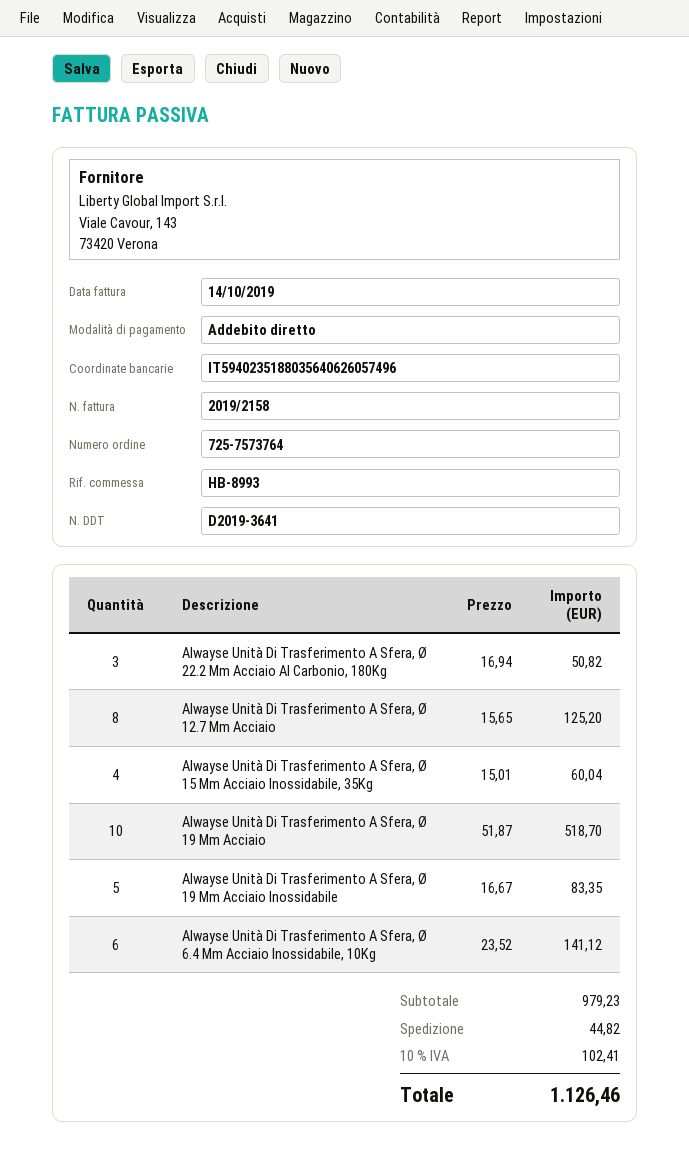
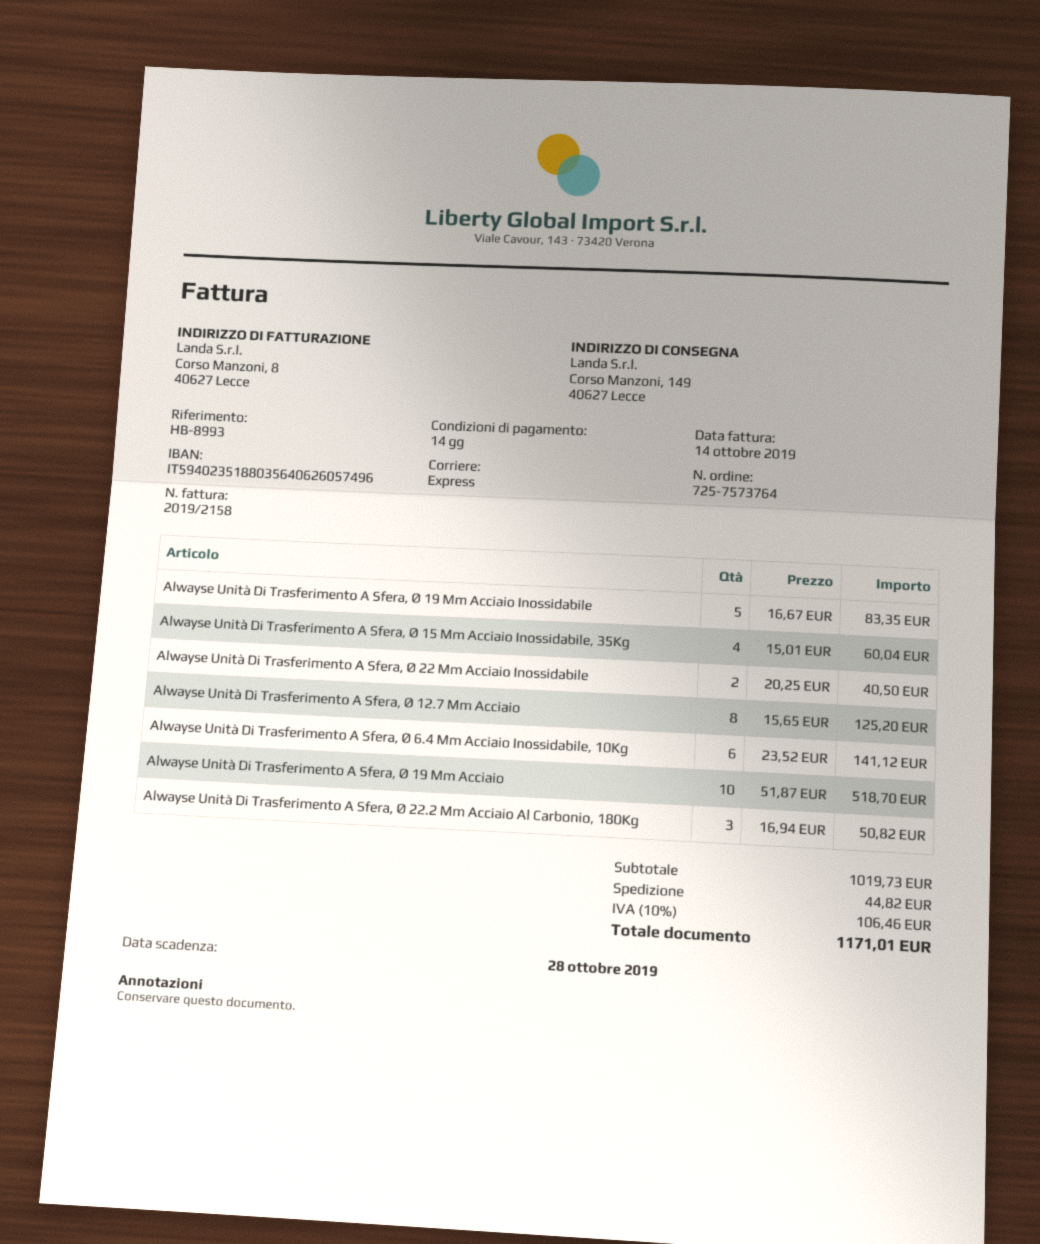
Alwayse Unità Di Trasferimento A Sfera, Ø 22 Mm Acciaio Inossidabile: none -> 2 x 20.25 = 40.50
subtotal: 979.23 -> 1019.73
tax: 10% = 102.41 -> 10% = 106.46
total: 1126.46 -> 1171.01

